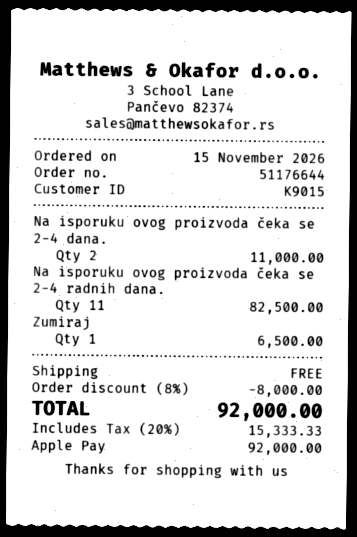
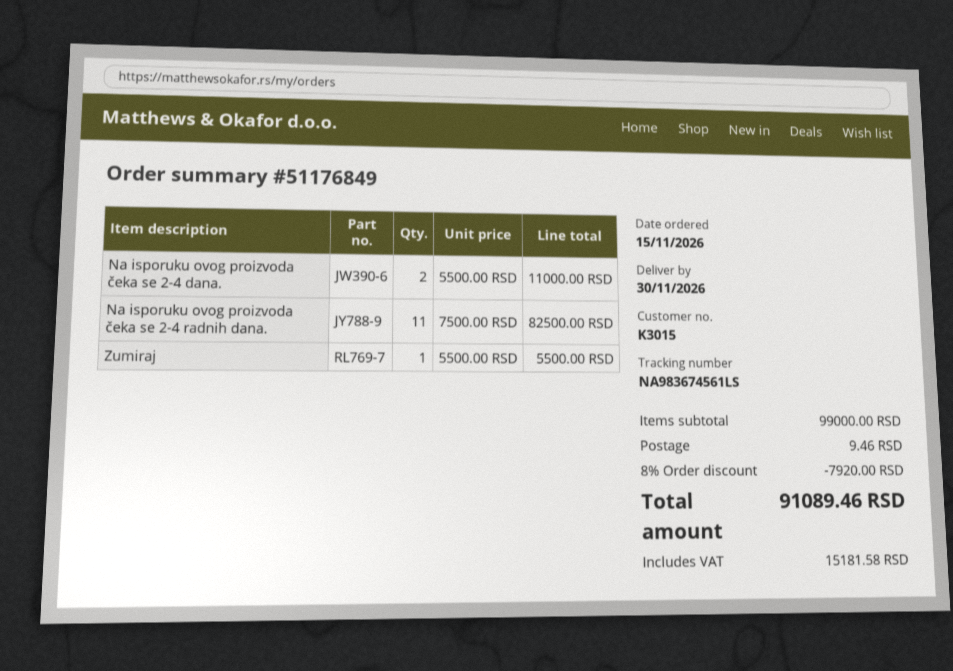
order number: 51176644 -> 51176849
customer number: K9015 -> K3015
Zumiraj: 1 for 6500.00 -> 1 for 5500.00
discount: 8% = 8000.00 -> 8% = 7920.00
shipping: 0.00 -> 9.46
tax: 15333.33 -> 15181.58
total: 92000.00 -> 91089.46

